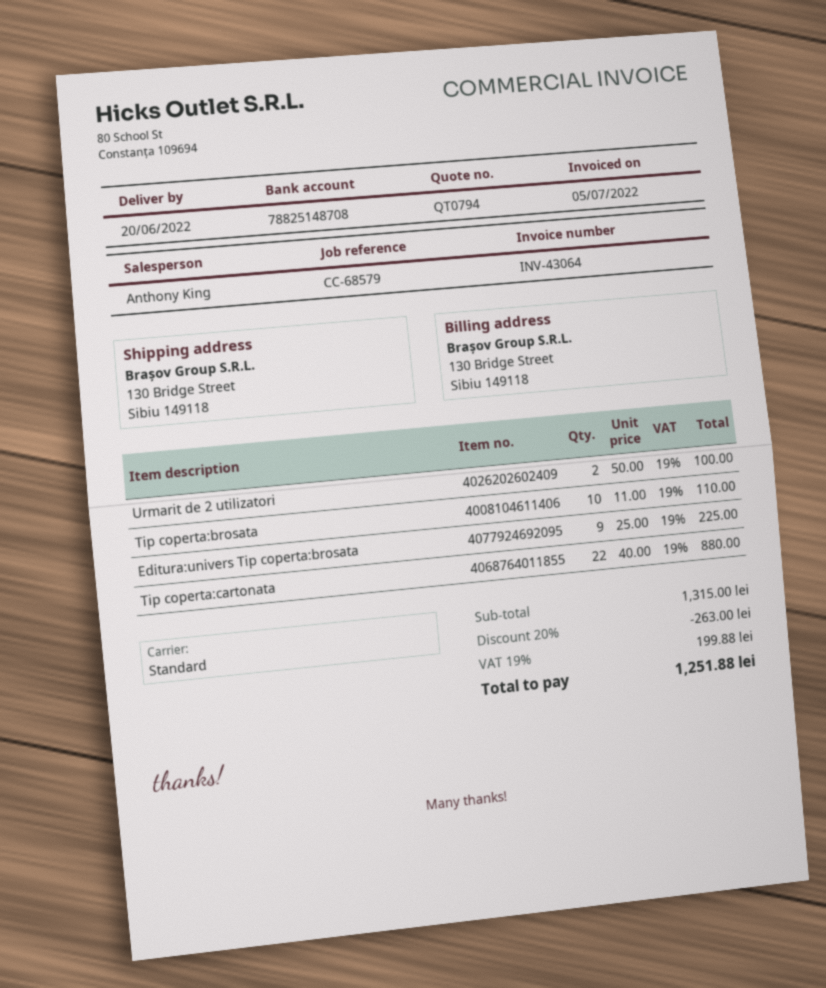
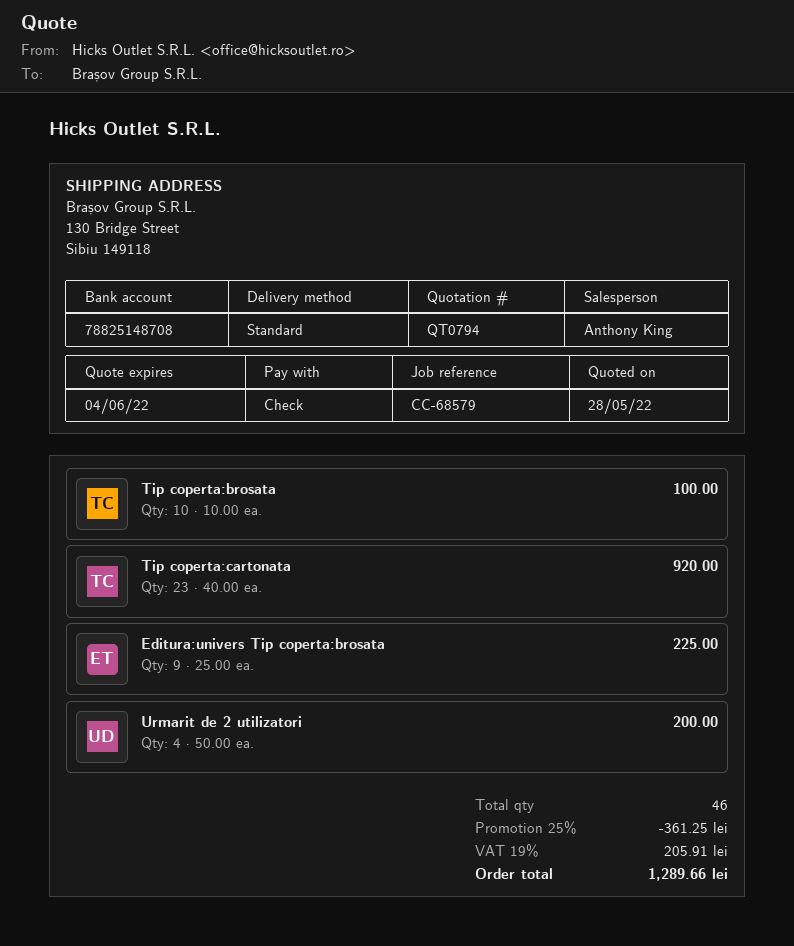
Urmarit de 2 utilizatori: 2 x 50.00 = 100.00 -> 4 x 50.00 = 200.00
Tip coperta:brosata: 10 x 11.00 = 110.00 -> 10 x 10.00 = 100.00
Tip coperta:cartonata: 22 x 40.00 = 880.00 -> 23 x 40.00 = 920.00
discount: 20% = 263.00 -> 25% = 361.25
tax: 19% = 199.88 -> 19% = 205.91
total: 1251.88 -> 1289.66

